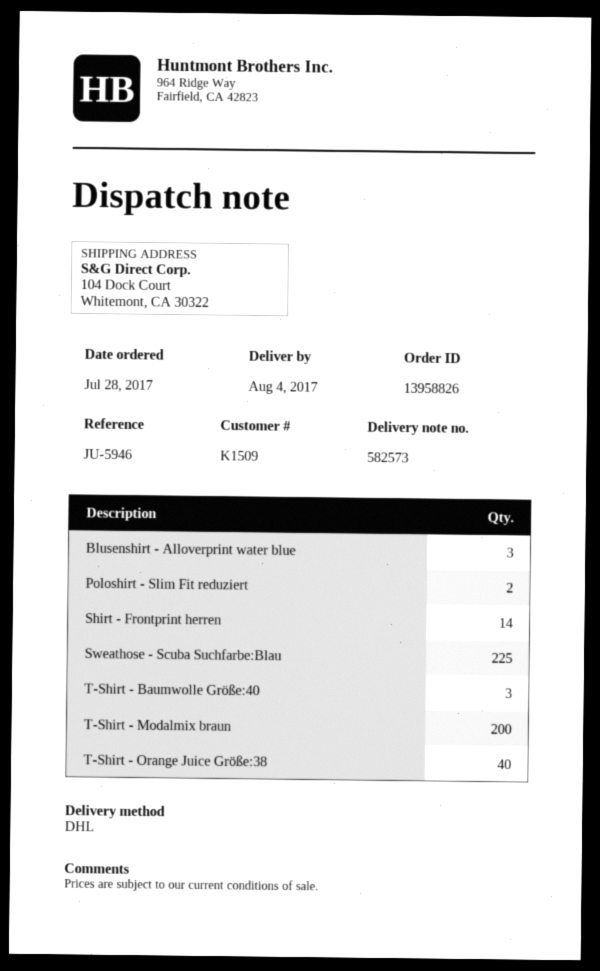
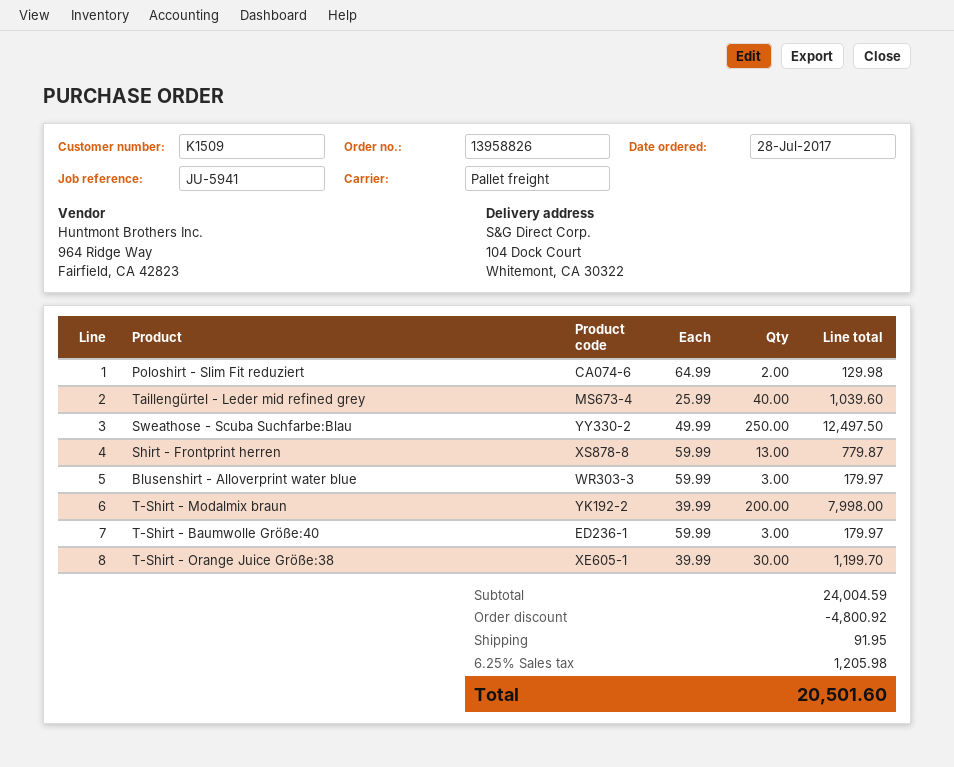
reference: JU-5946 -> JU-5941
shipping method: DHL -> pallet freight
Shirt - Frontprint herren: 14 -> 13
Sweathose - Scuba Suchfarbe:Blau: 225 -> 250
T-Shirt - Orange Juice Größe:38: 40 -> 30
Taillengürtel - Leder mid refined grey: none -> 40

